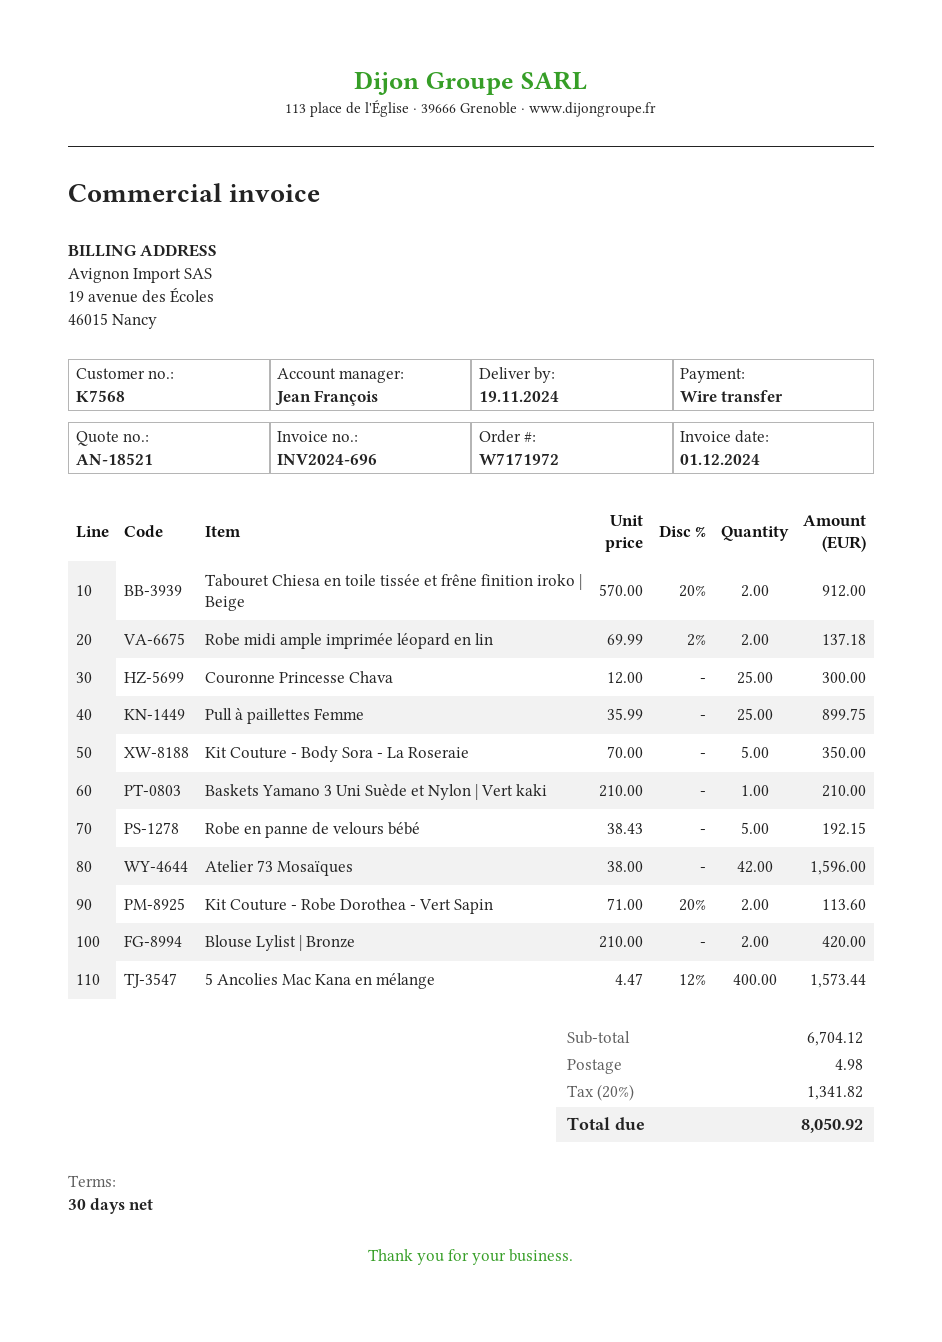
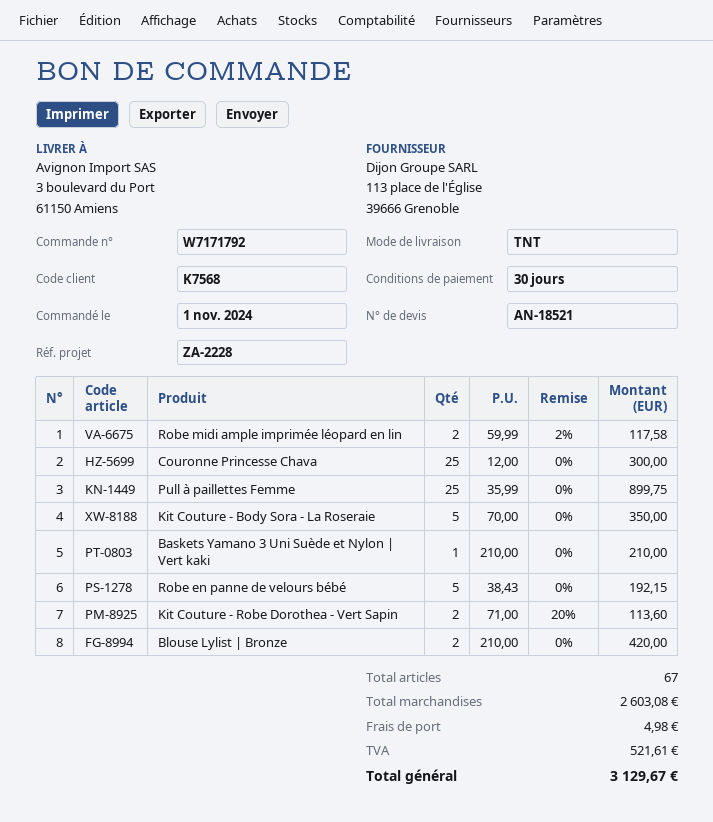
order number: W7171972 -> W7171792
Tabouret Chiesa en toile tissée et frêne finition iroko | Beige: 2 x 570.00 - 20% = 912.00 -> none
Robe midi ample imprimée léopard en lin: 2 x 69.99 - 2% = 137.18 -> 2 x 59.99 - 2% = 117.58
Atelier 73 Mosaïques: 42 x 38.00 = 1596.00 -> none
5 Ancolies Mac Kana en mélange: 400 x 4.47 - 12% = 1573.44 -> none
subtotal: 6704.12 -> 2603.08
tax: 1341.82 -> 521.61
total: 8050.92 -> 3129.67

